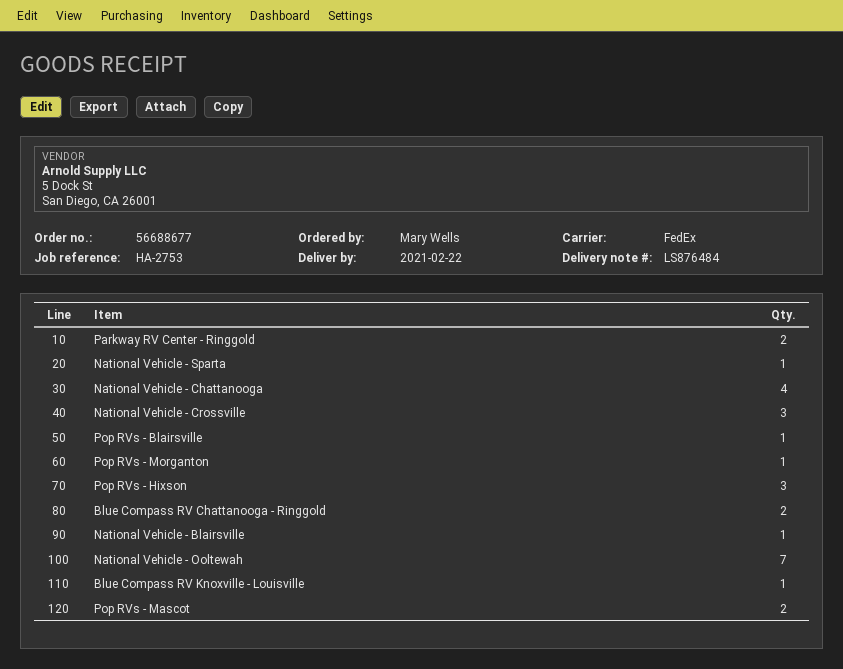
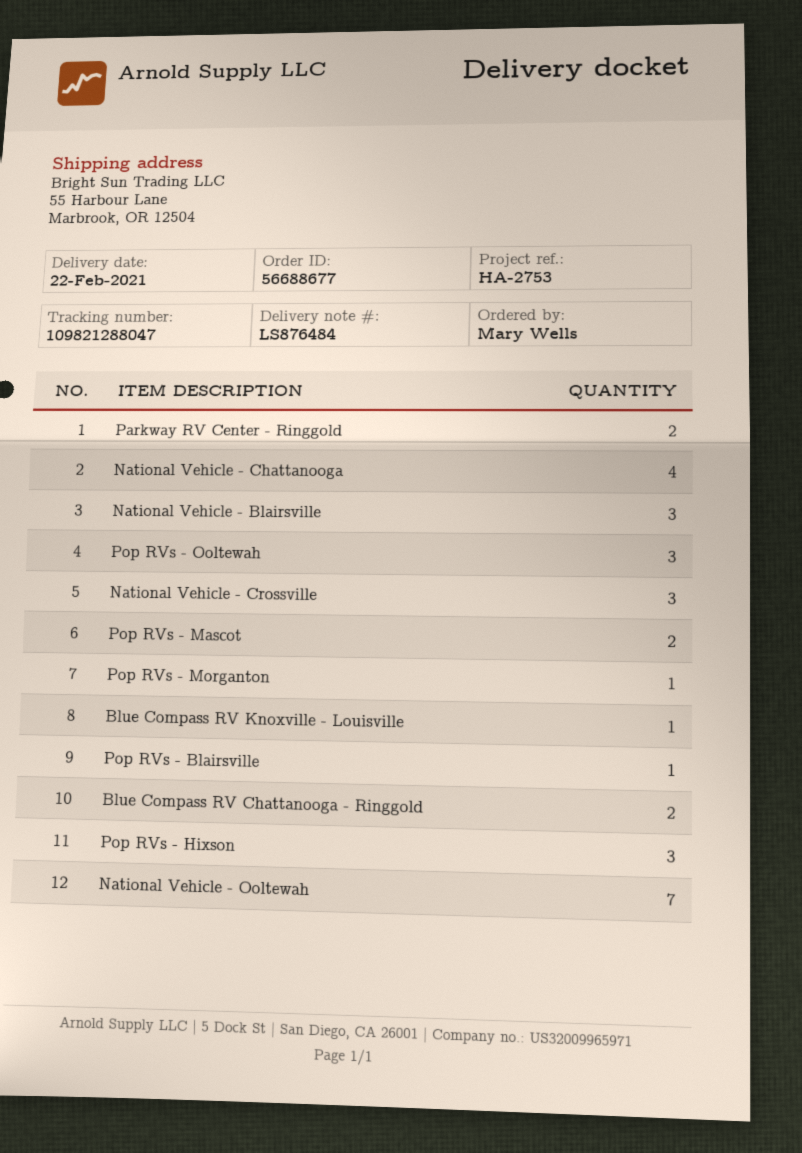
National Vehicle - Sparta: 1 -> none
National Vehicle - Blairsville: 1 -> 3
Pop RVs - Ooltewah: none -> 3

